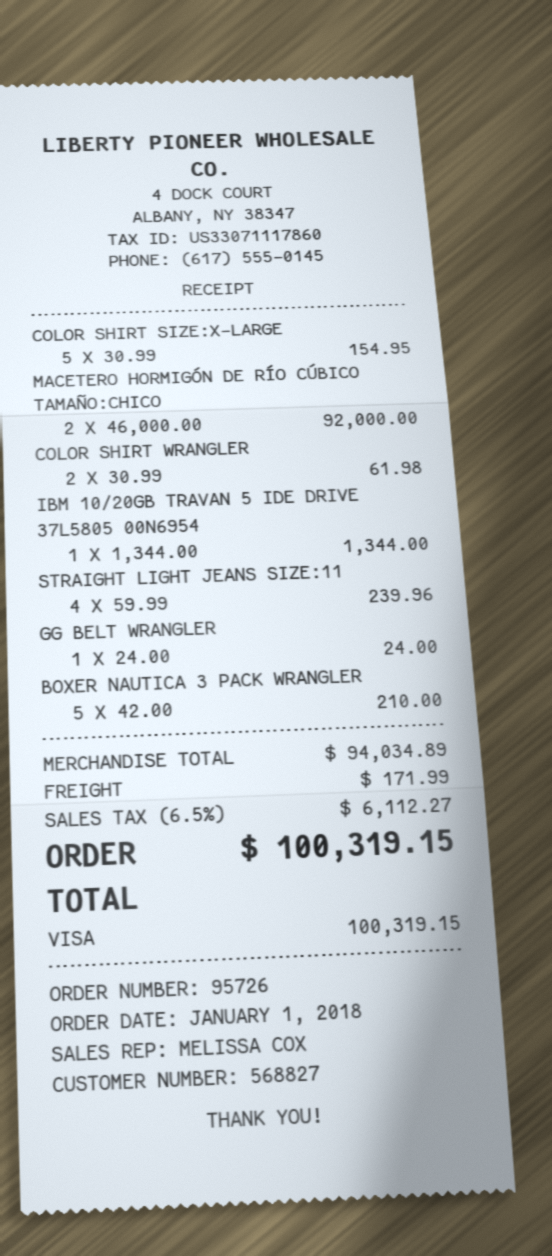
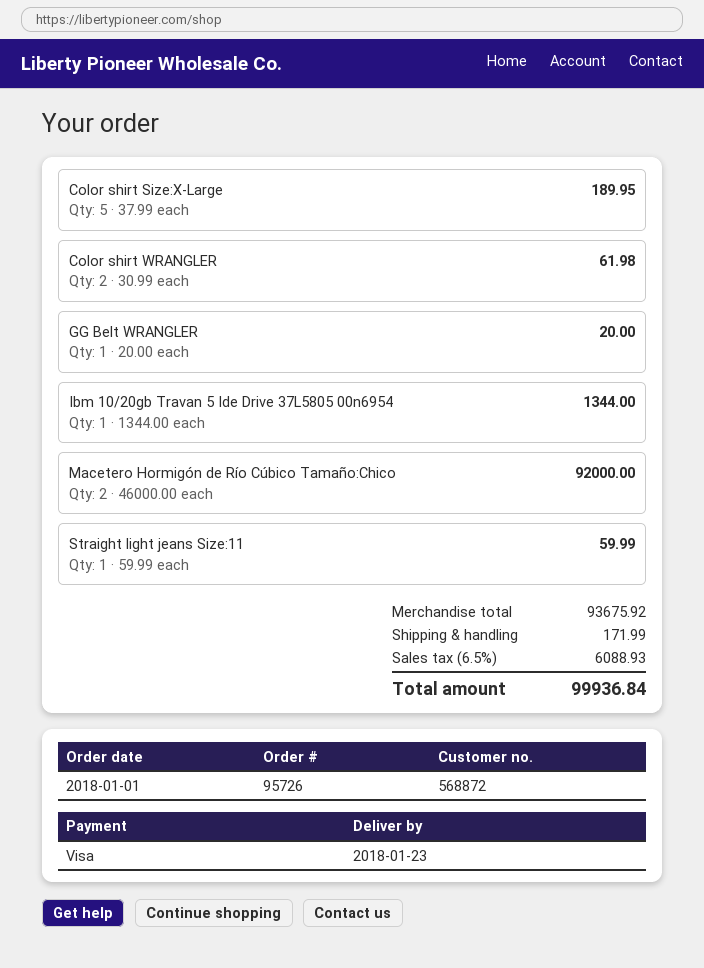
customer number: 568827 -> 568872
COLOR SHIRT SIZE:X-LARGE: 5 x 30.99 = 154.95 -> 5 x 37.99 = 189.95
STRAIGHT LIGHT JEANS SIZE:11: 4 x 59.99 = 239.96 -> 1 x 59.99 = 59.99
GG BELT WRANGLER: 1 x 24.00 = 24.00 -> 1 x 20.00 = 20.00
BOXER NAUTICA 3 PACK WRANGLER: 5 x 42.00 = 210.00 -> none
subtotal: 94034.89 -> 93675.92
tax: 6.5% = 6112.27 -> 6.5% = 6088.93
total: 100319.15 -> 99936.84

